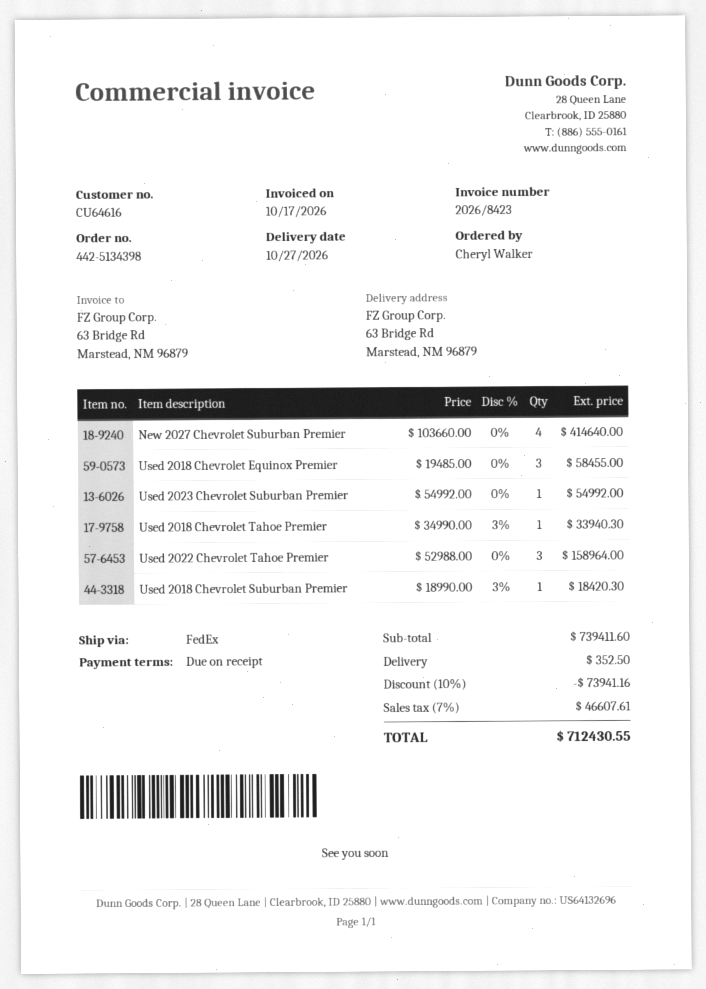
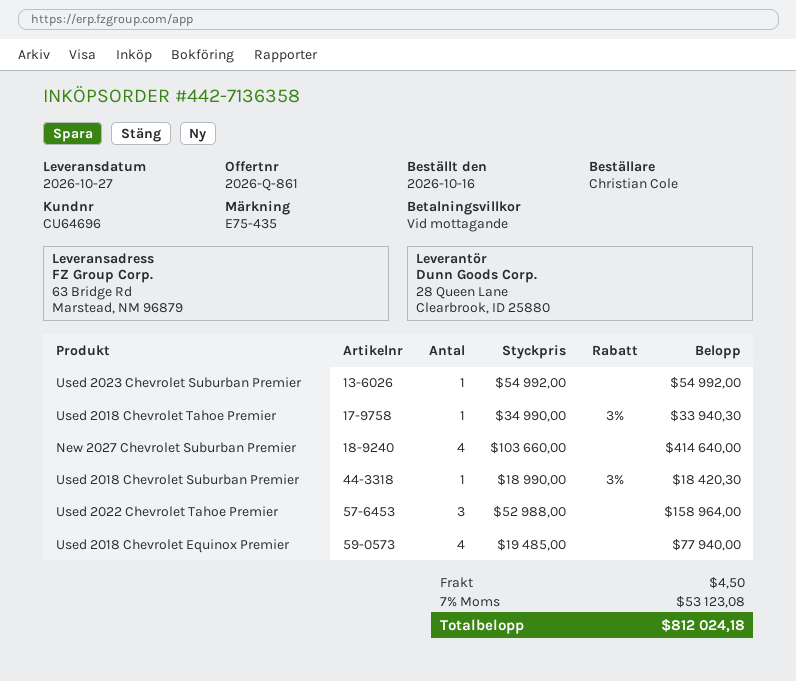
order number: 442-5134398 -> 442-7136358
customer number: CU64616 -> CU64696
ordered by: Cheryl Walker -> Christian Cole
Used 2018 Chevrolet Equinox Premier: 3 x 19485.00 = 58455.00 -> 4 x 19485.00 = 77940.00
discount: 10% = 73941.16 -> none
shipping: 352.50 -> 4.50
tax: 7% = 46607.61 -> 7% = 53123.08
total: 712430.55 -> 812024.18

